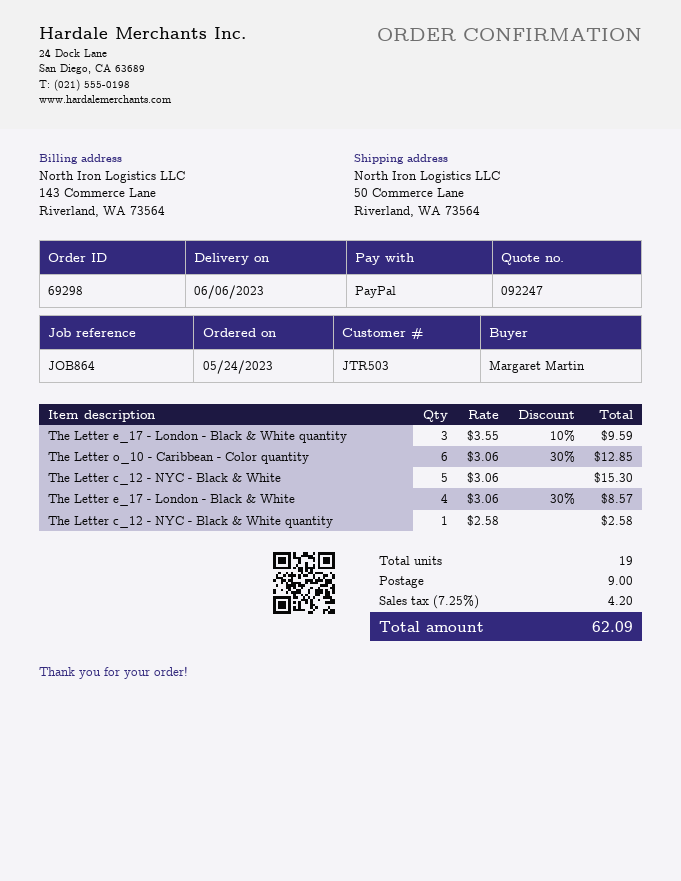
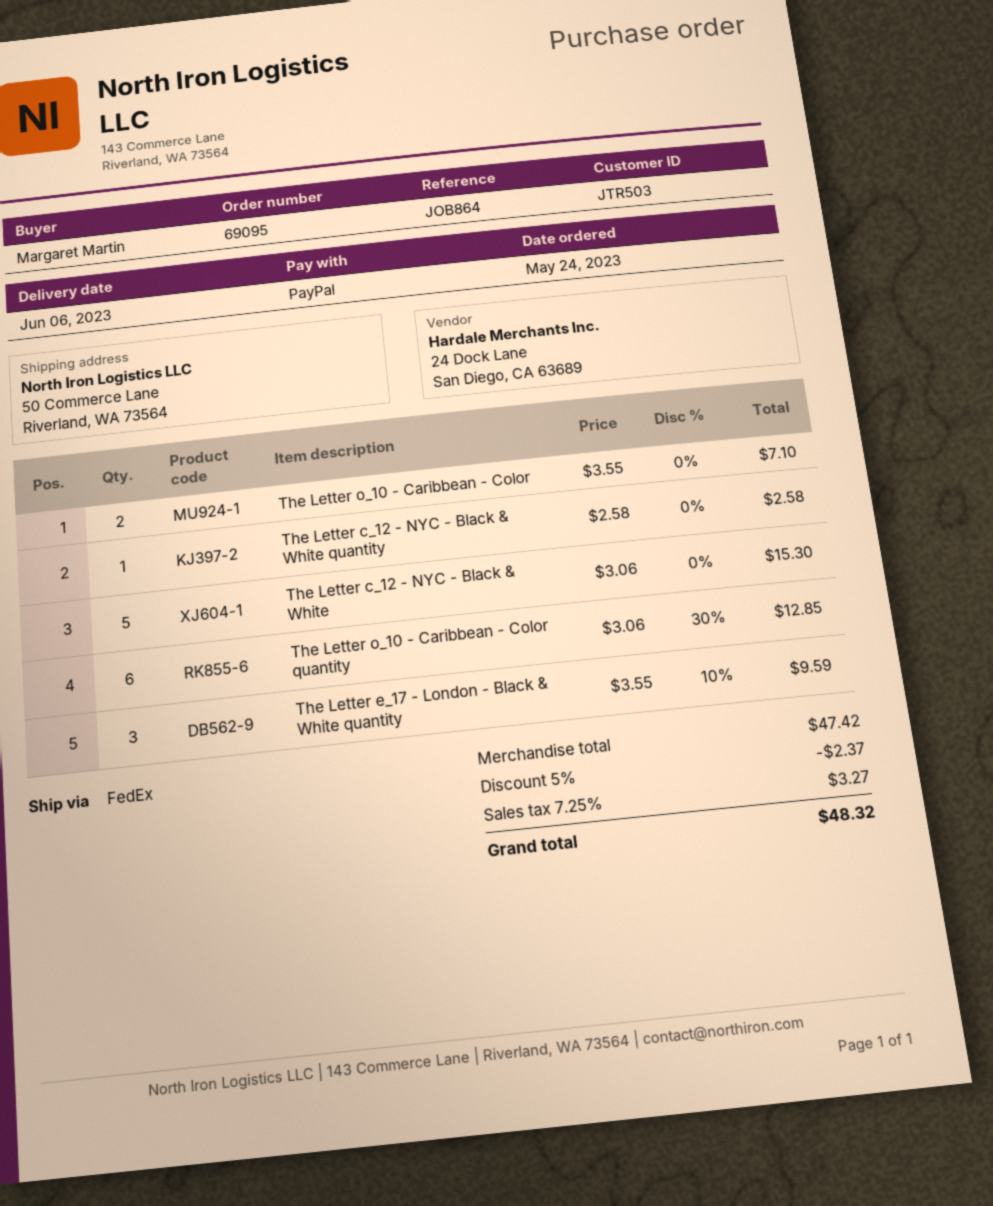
order number: 69298 -> 69095
The Letter e_17 - London - Black & White: 4 x 3.06 - 30% = 8.57 -> none
The Letter o_10 - Caribbean - Color: none -> 2 x 3.55 = 7.10
discount: none -> 5% = 2.37
shipping: 9.00 -> none
tax: 7.25% = 4.20 -> 7.25% = 3.27
total: 62.09 -> 48.32

